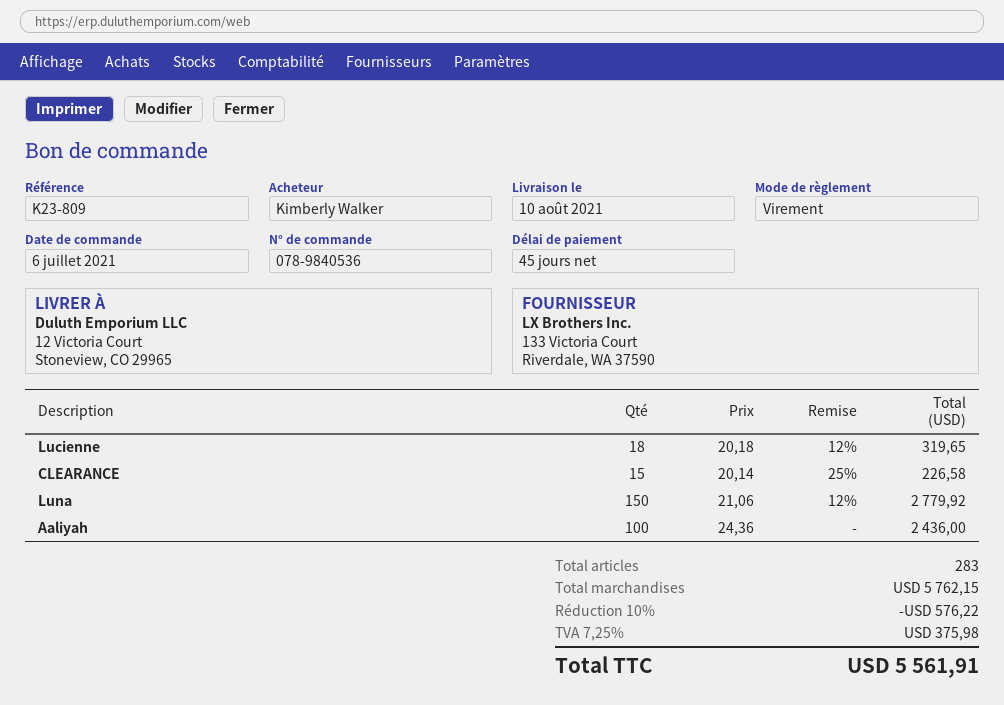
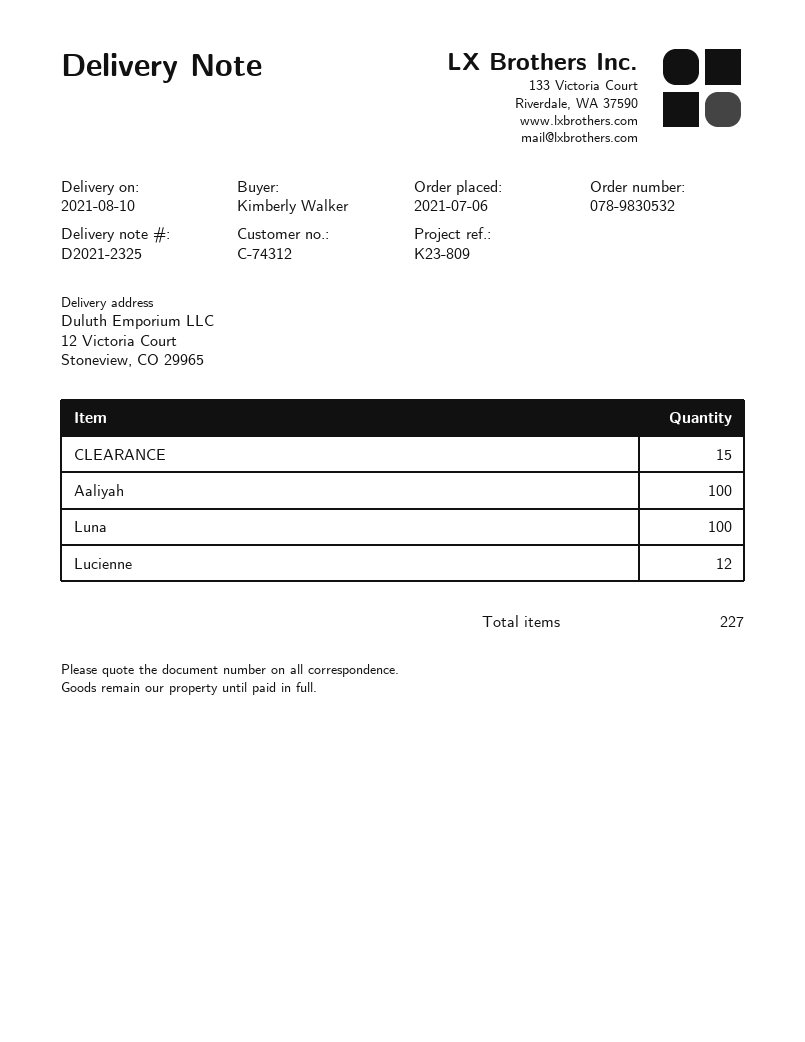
order number: 078-9840536 -> 078-9830532
Lucienne: 18 -> 12
Luna: 150 -> 100
total quantity: 283 -> 227

